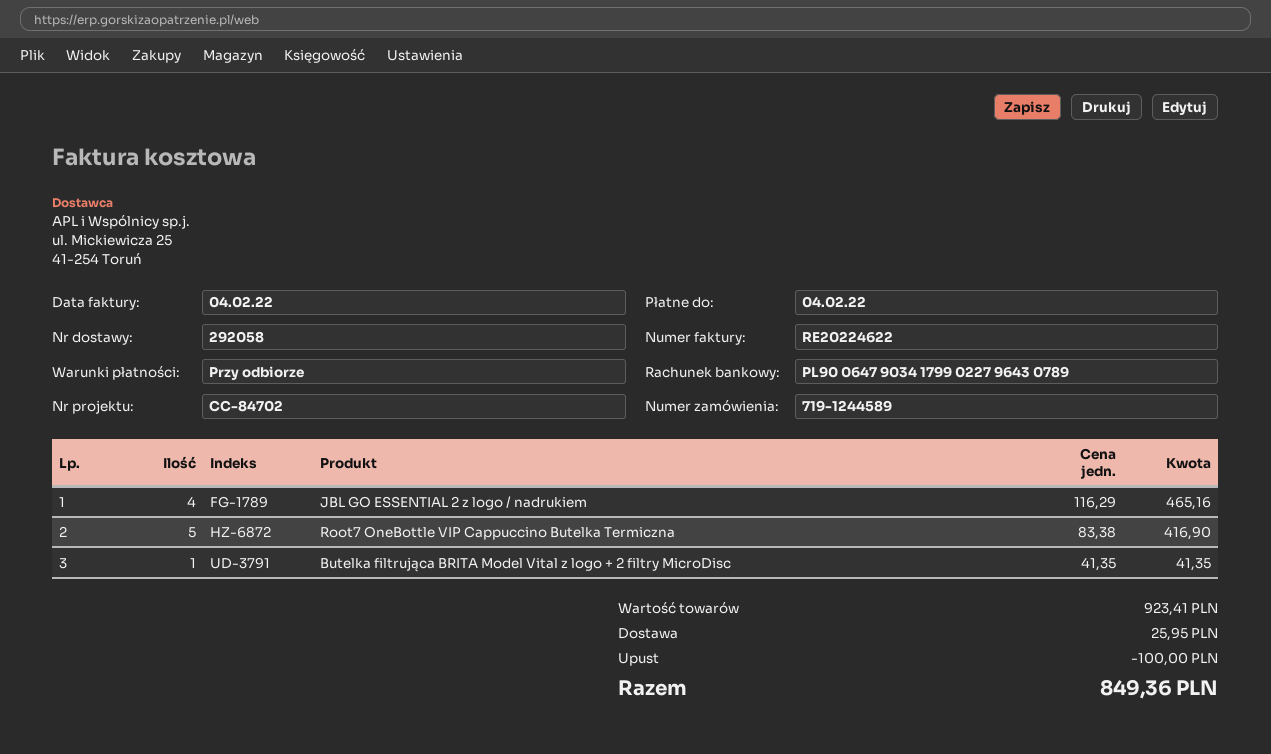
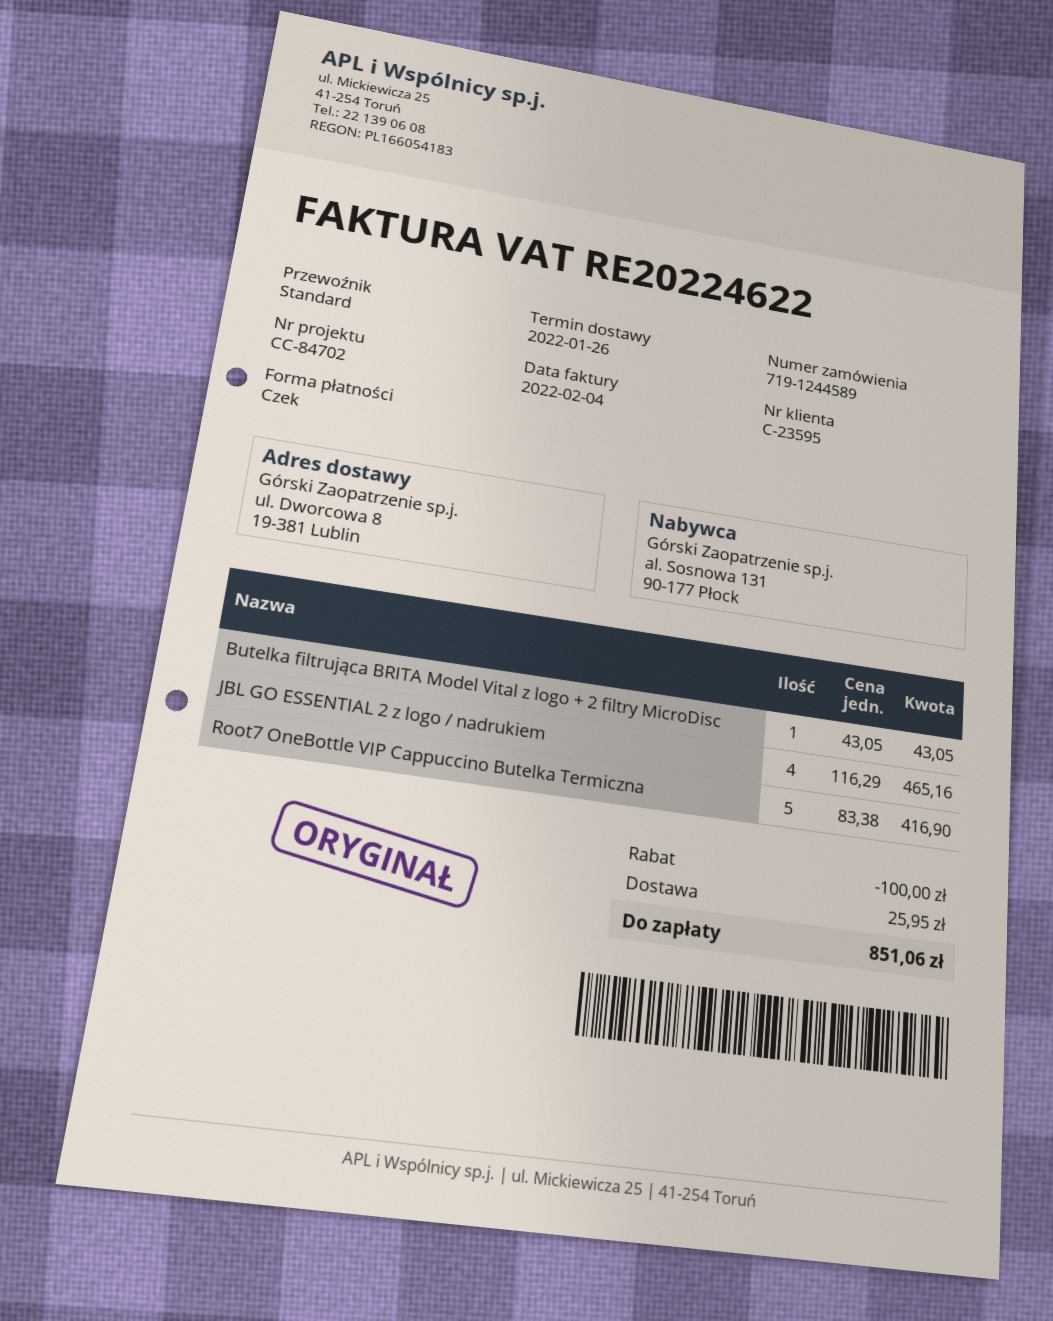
Butelka filtrująca BRITA Model Vital z logo + 2 filtry MicroDisc: 1 x 41.35 = 41.35 -> 1 x 43.05 = 43.05
total: 849.36 -> 851.06

